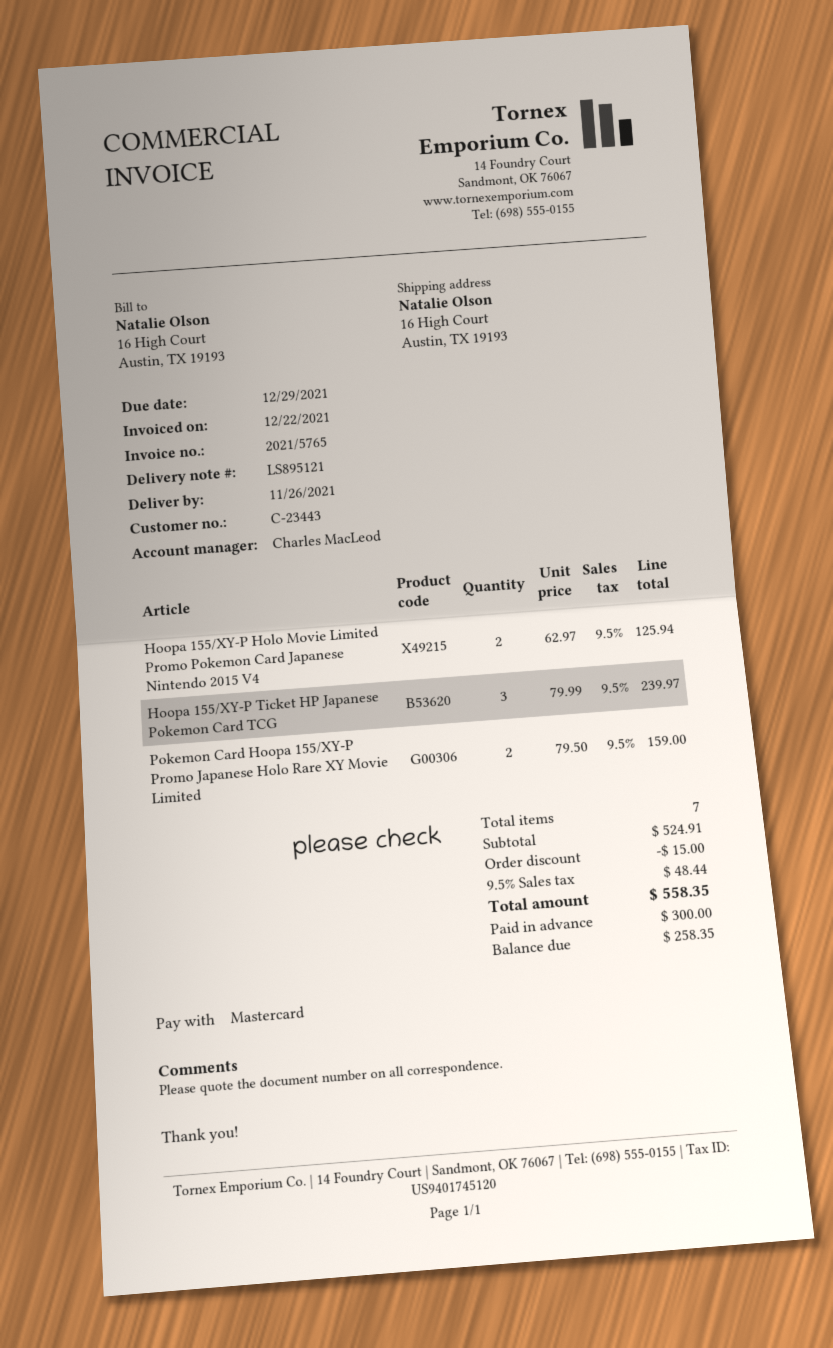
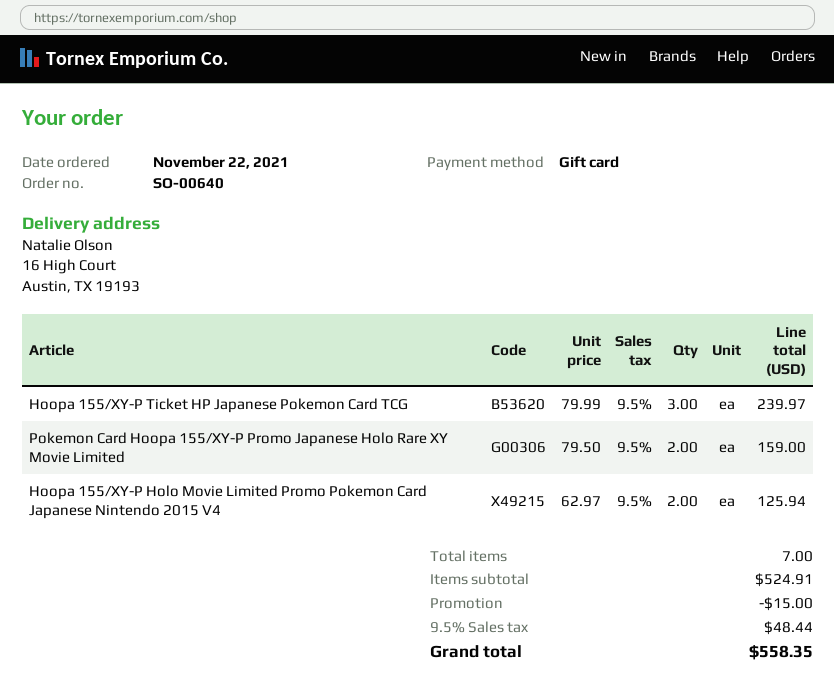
payment method: Mastercard -> gift card

